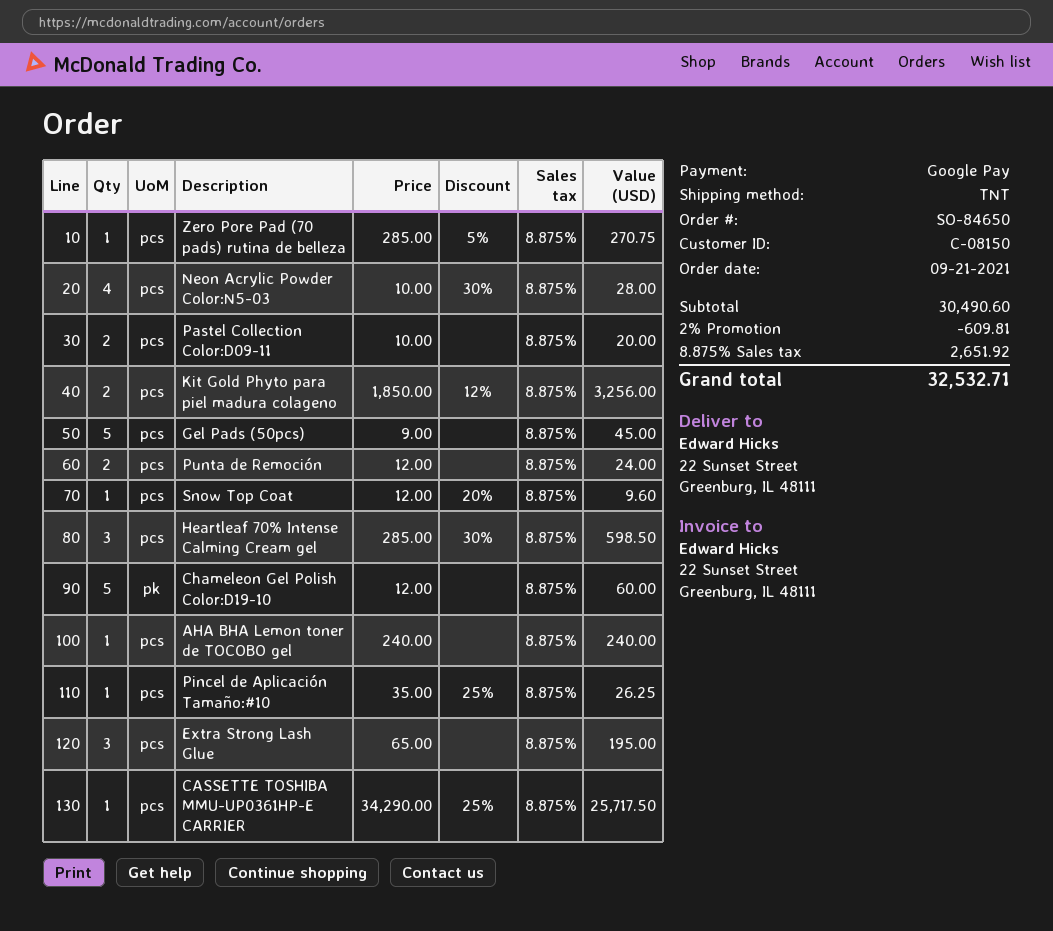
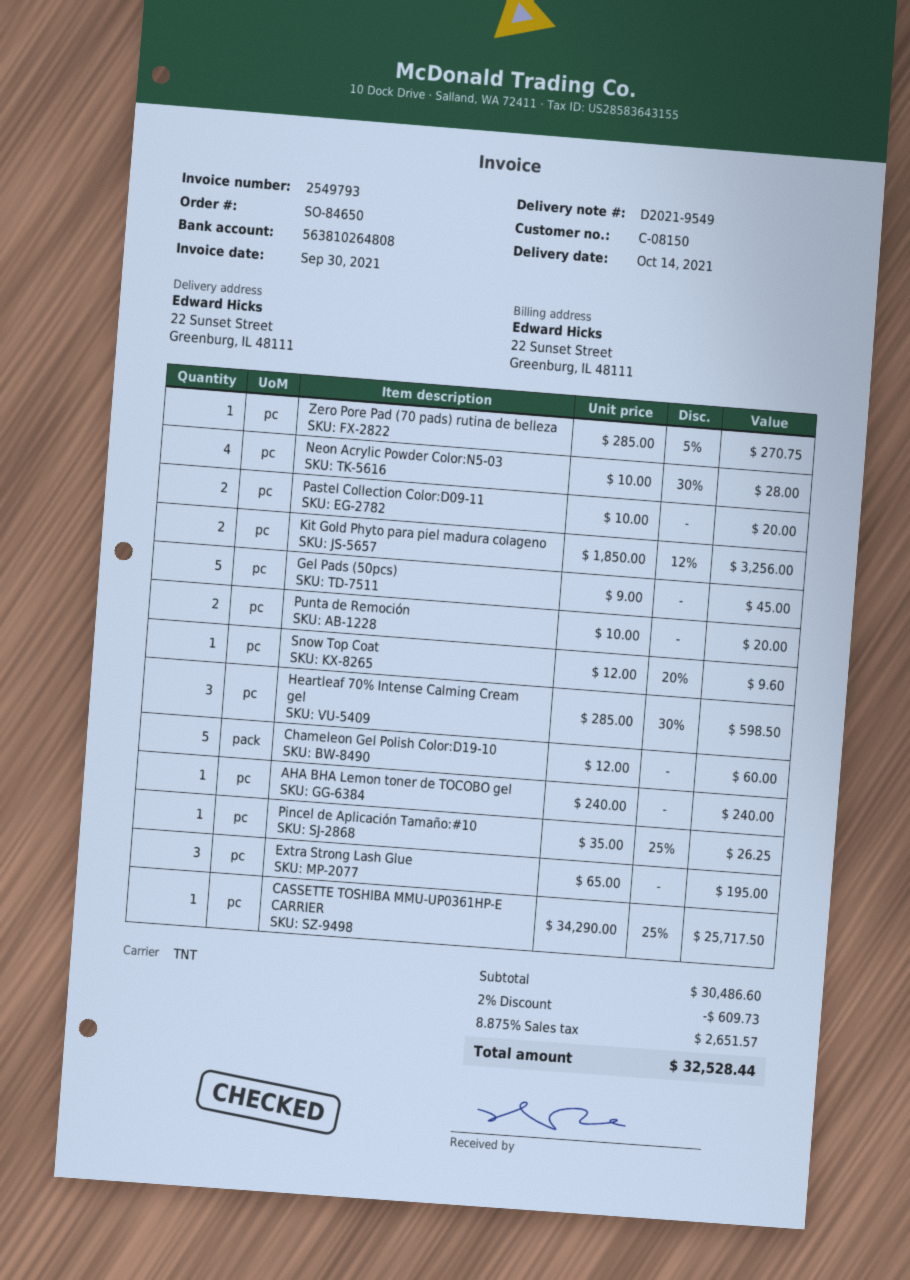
Punta de Remoción: 2 x 12.00 = 24.00 -> 2 x 10.00 = 20.00
subtotal: 30490.60 -> 30486.60
discount: 2% = 609.81 -> 2% = 609.73
tax: 8.875% = 2651.92 -> 8.875% = 2651.57
total: 32532.71 -> 32528.44

